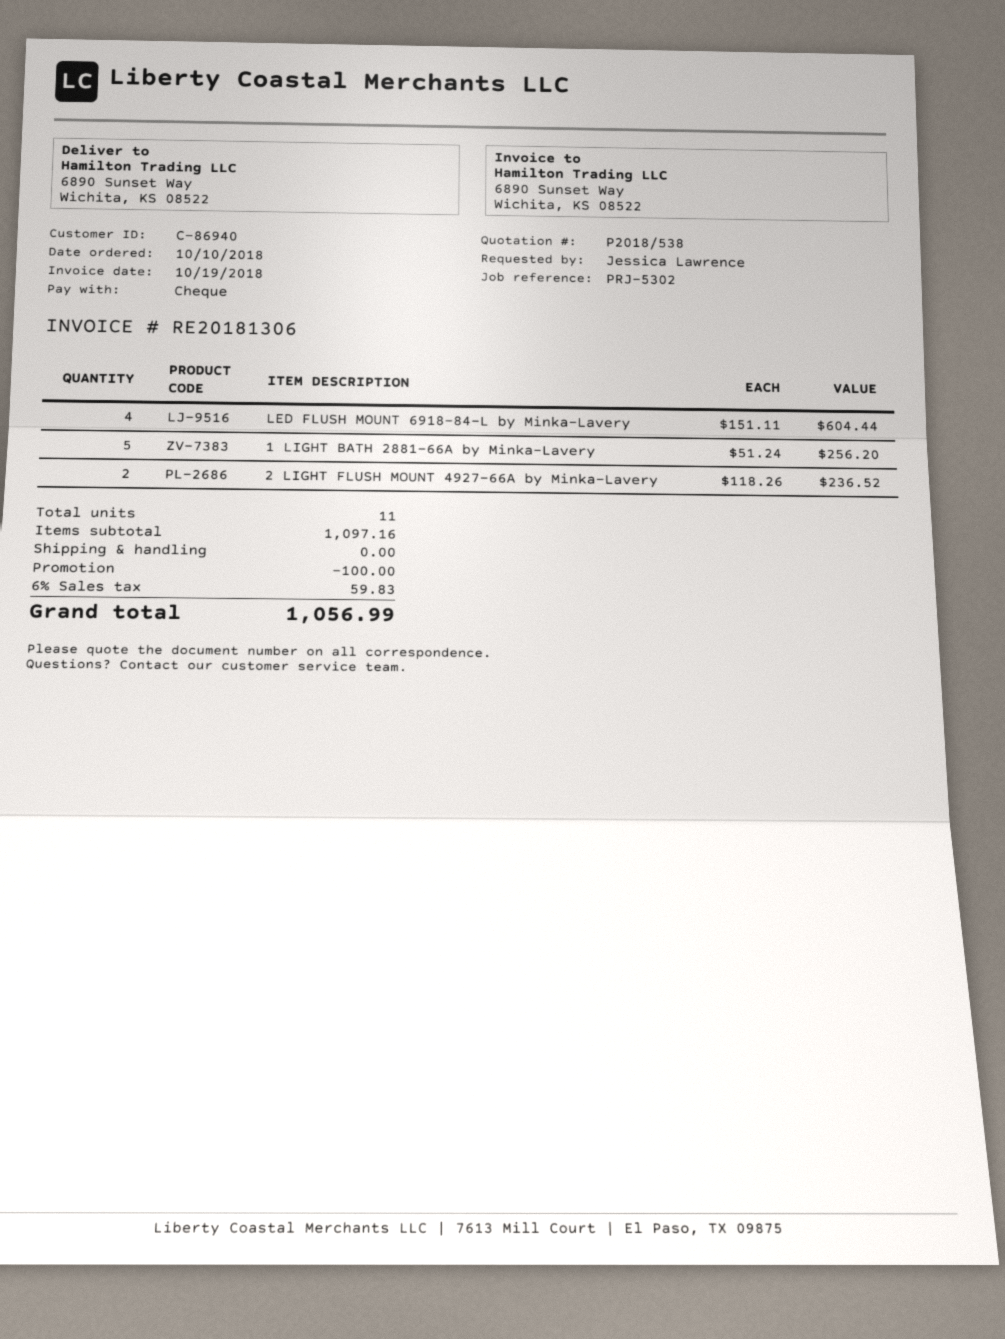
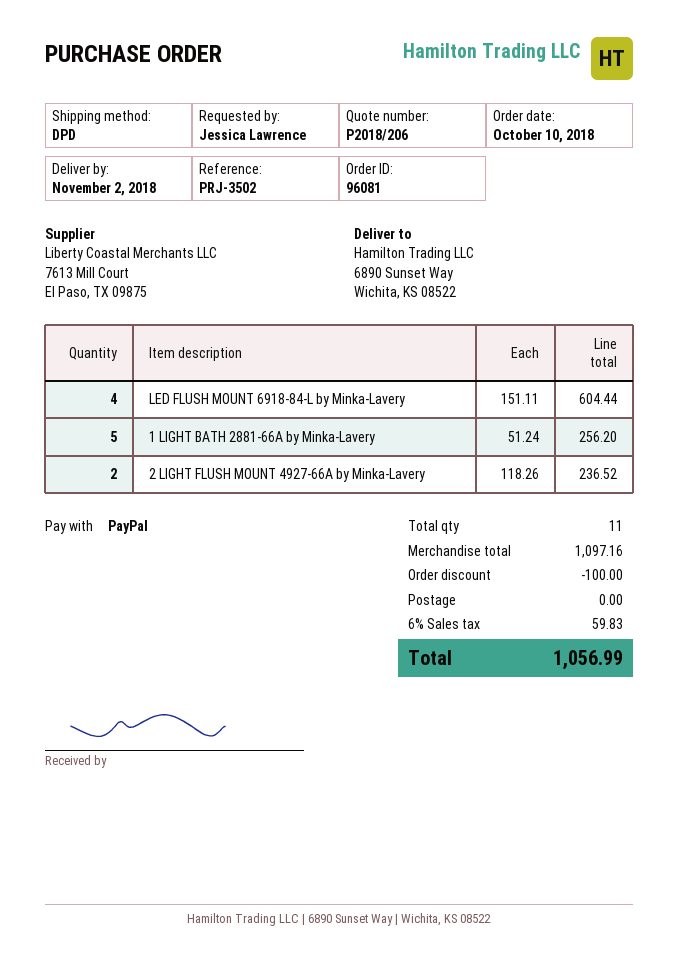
quote number: P2018/538 -> P2018/206
reference: PRJ-5302 -> PRJ-3502
payment method: cheque -> PayPal

